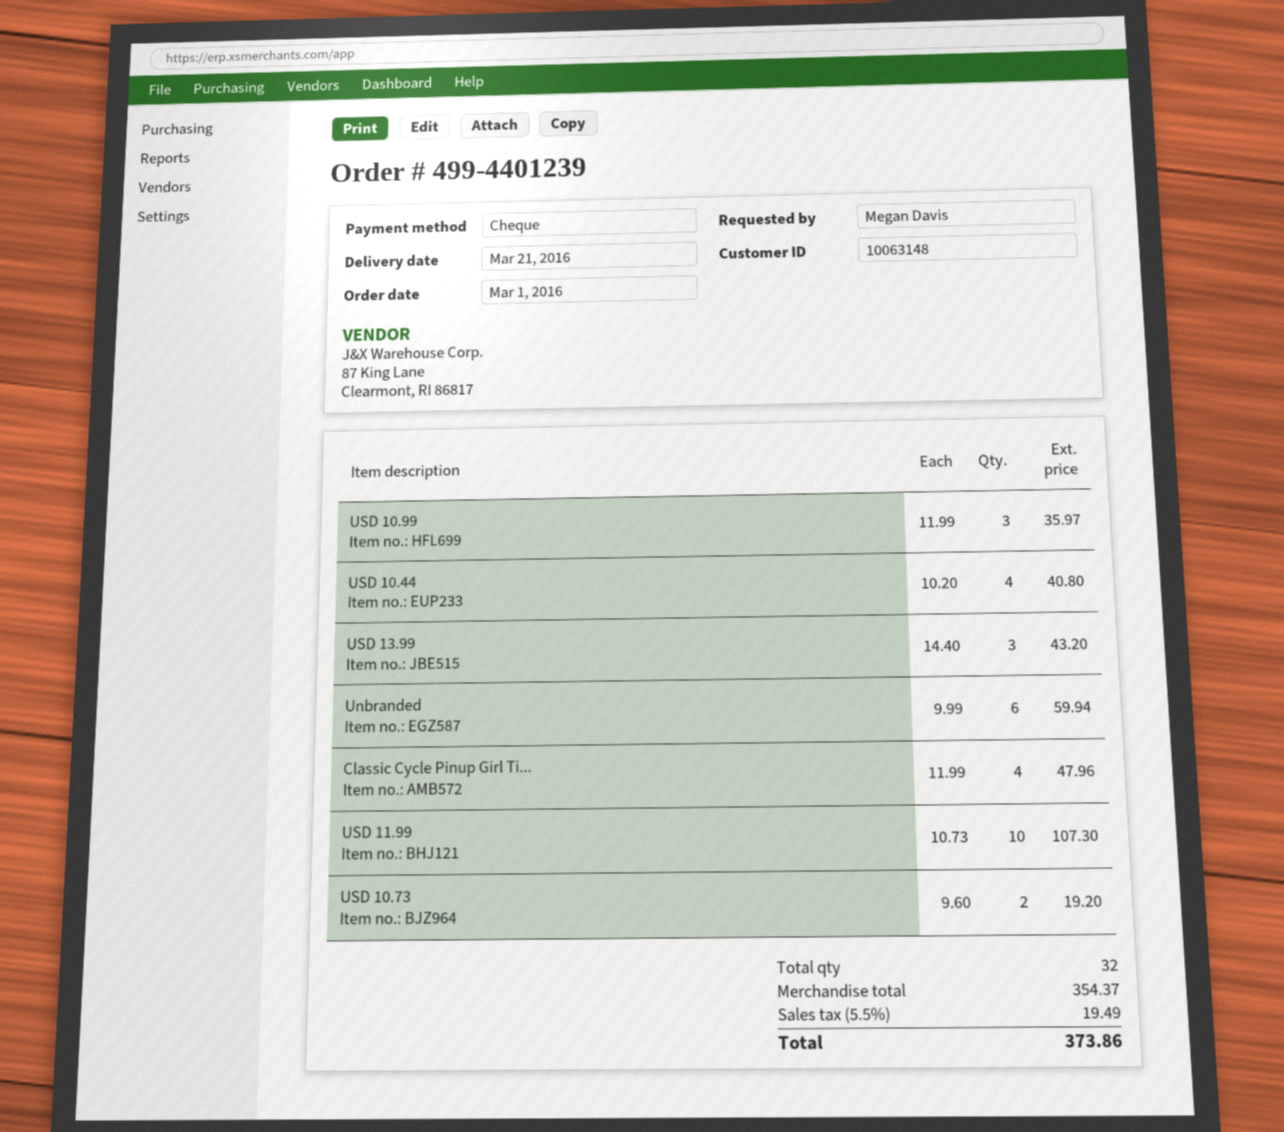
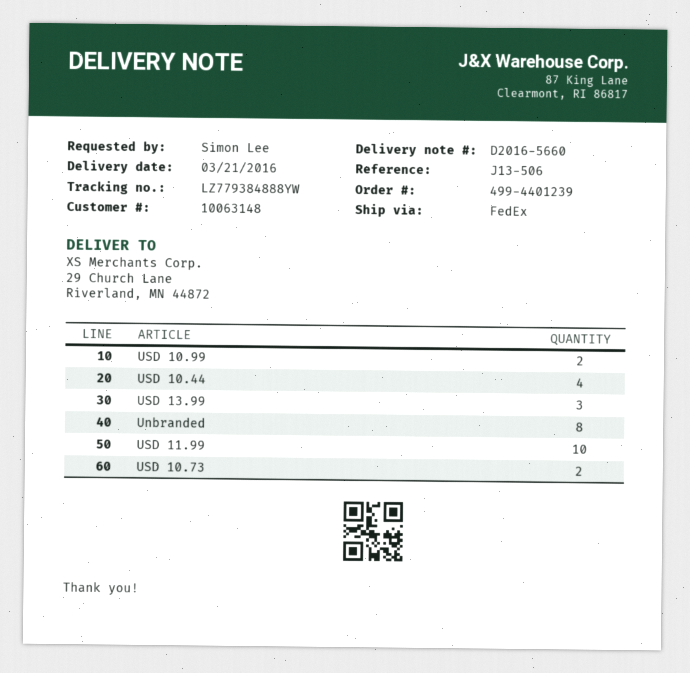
ordered by: Megan Davis -> Simon Lee
USD 10.99: 3 -> 2
Unbranded: 6 -> 8
Classic Cycle Pinup Girl Ti...: 4 -> none

